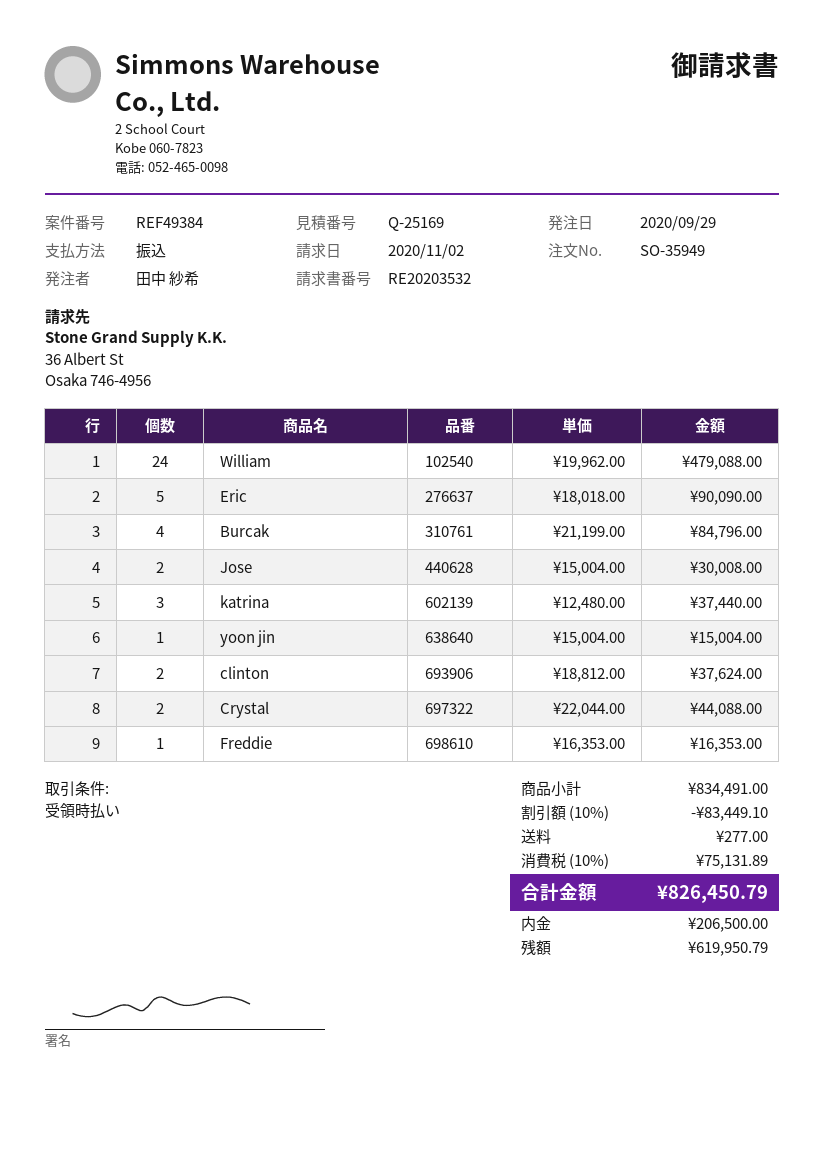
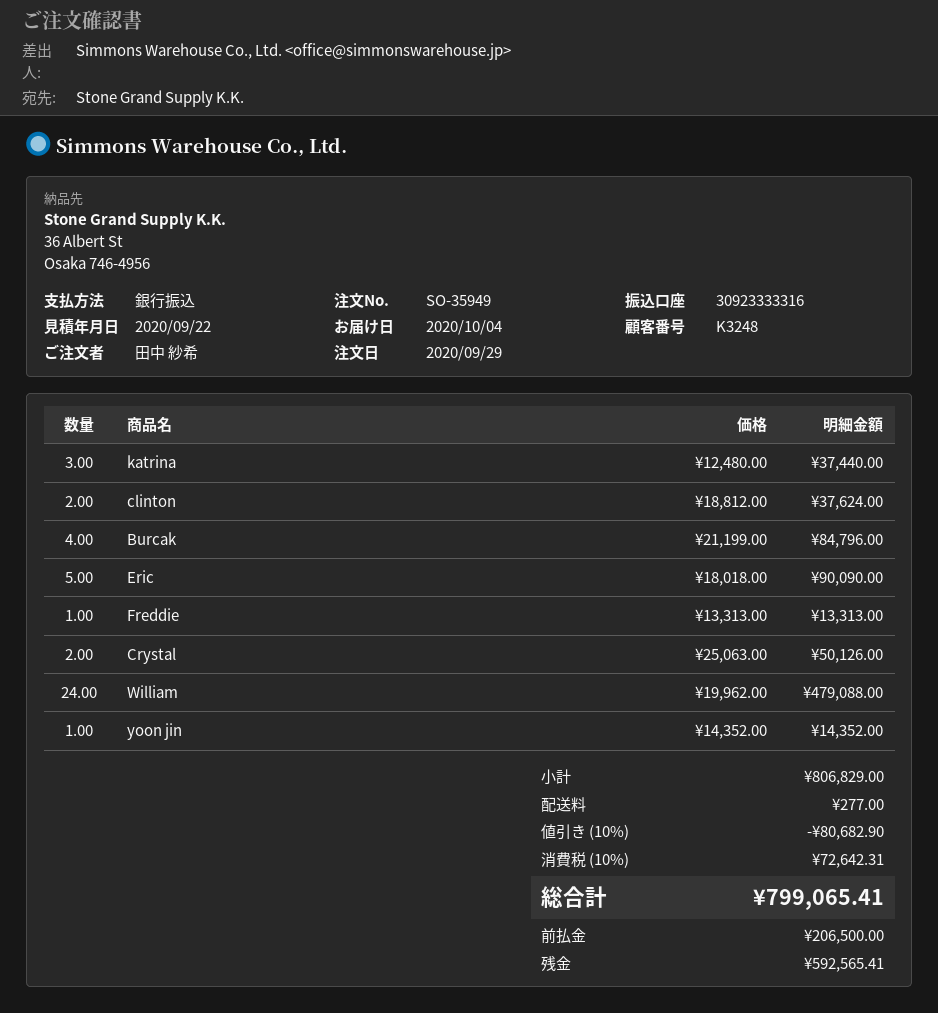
Jose: 2 x 15004.00 = 30008.00 -> none
yoon jin: 1 x 15004.00 = 15004.00 -> 1 x 14352.00 = 14352.00
Crystal: 2 x 22044.00 = 44088.00 -> 2 x 25063.00 = 50126.00
Freddie: 1 x 16353.00 = 16353.00 -> 1 x 13313.00 = 13313.00
subtotal: 834491.00 -> 806829.00
discount: 10% = 83449.10 -> 10% = 80682.90
tax: 10% = 75131.89 -> 10% = 72642.31
total: 826450.79 -> 799065.41
balance: 619950.79 -> 592565.41

